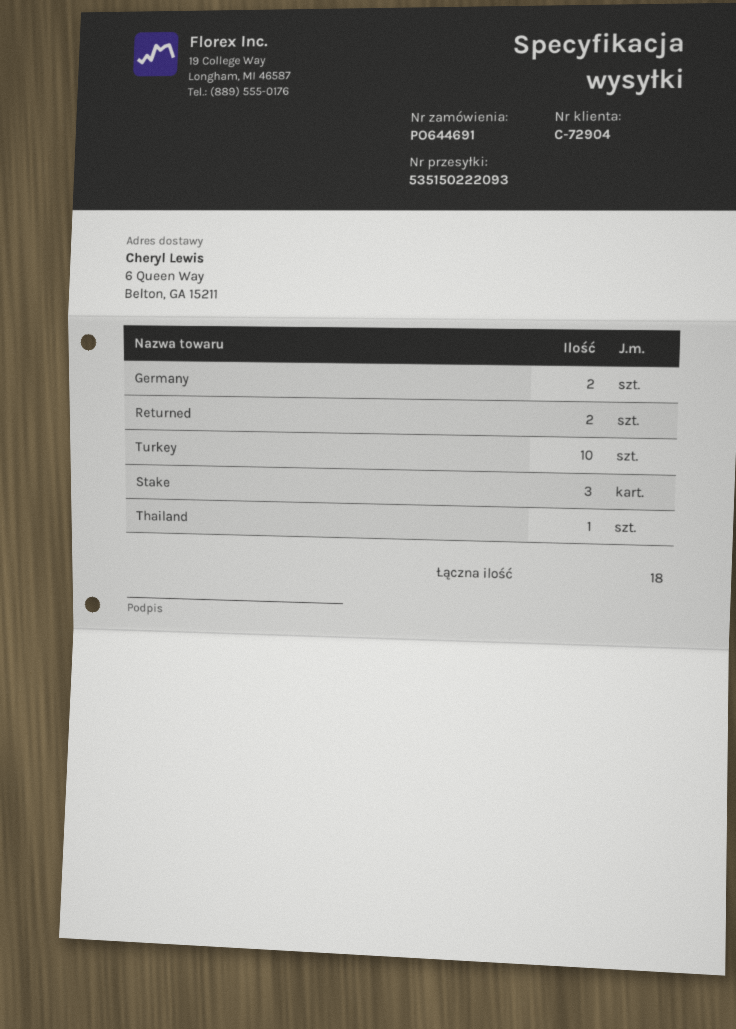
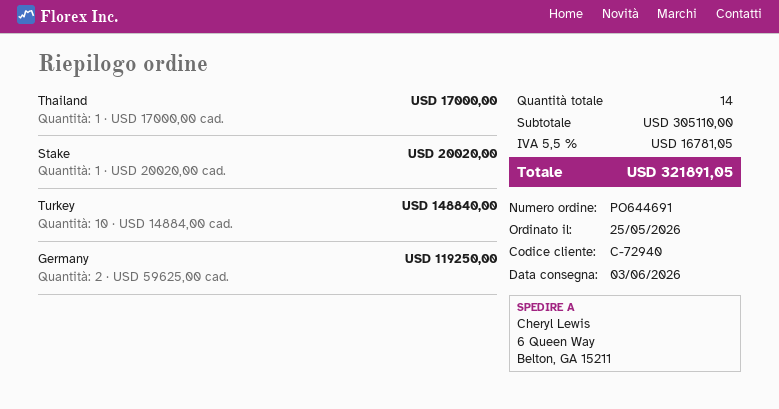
customer number: C-72904 -> C-72940
Returned: 2 -> none
Stake: 3 -> 1
total quantity: 18 -> 14

